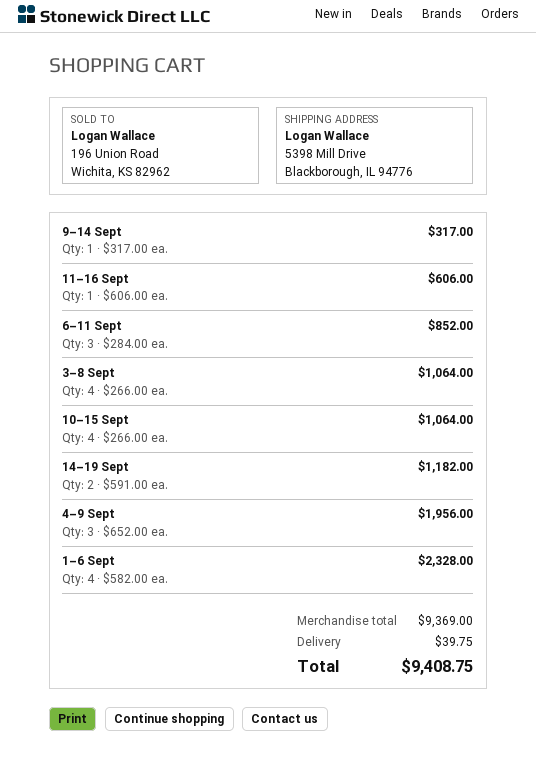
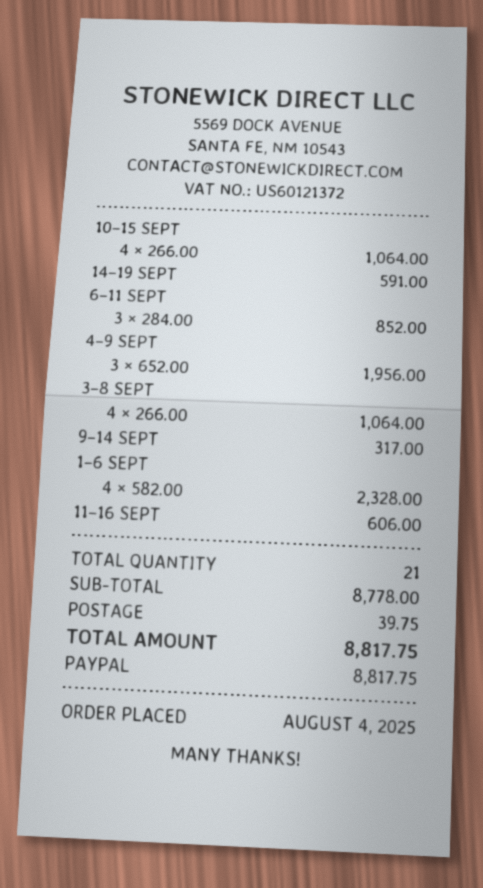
14–19 Sept: 2 x 591.00 = 1182.00 -> 1 x 591.00 = 591.00
subtotal: 9369.00 -> 8778.00
total: 9408.75 -> 8817.75

